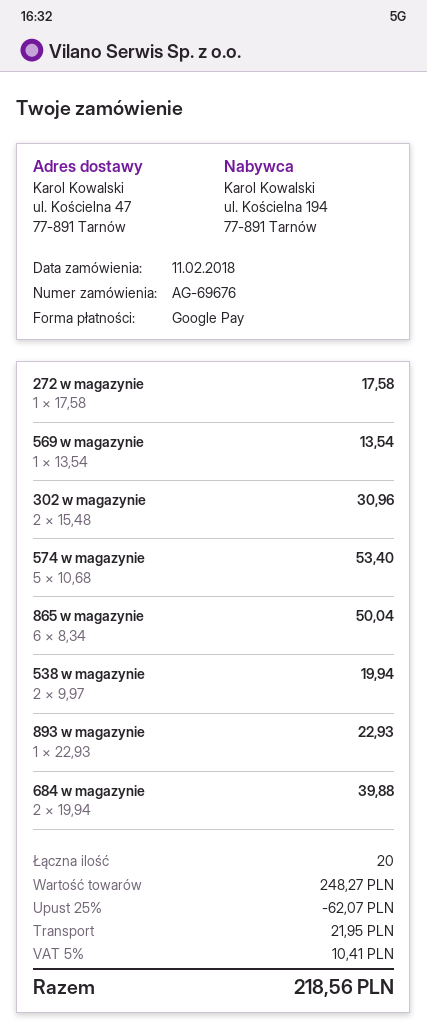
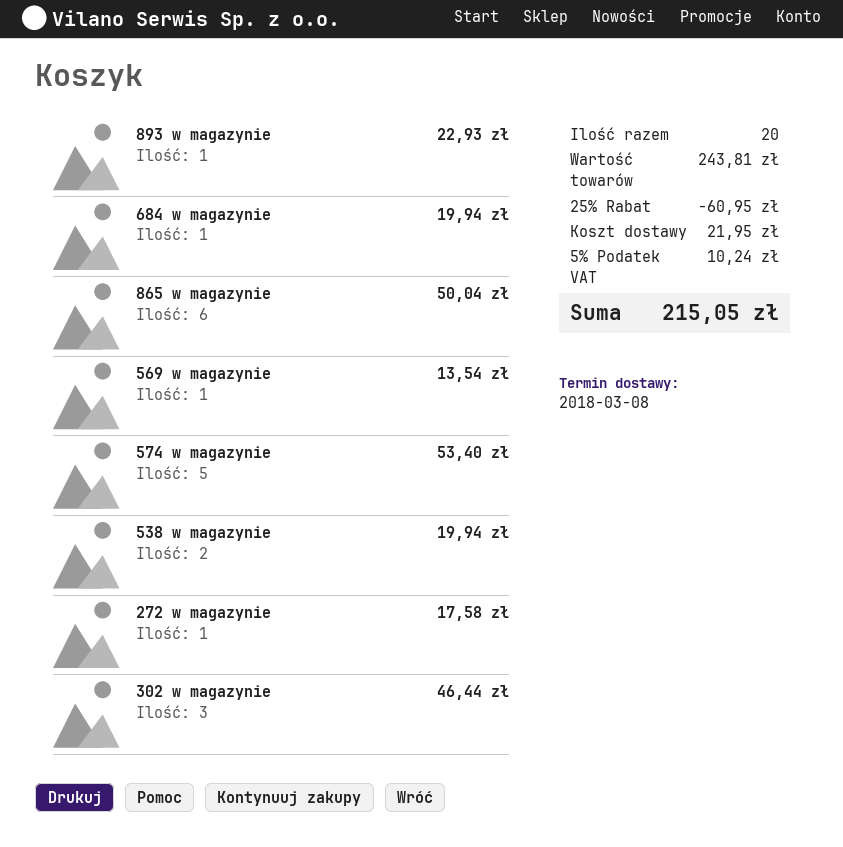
302 w magazynie: 2 for 30.96 -> 3 for 46.44
684 w magazynie: 2 for 39.88 -> 1 for 19.94
subtotal: 248.27 -> 243.81
discount: 25% = 62.07 -> 25% = 60.95
tax: 5% = 10.41 -> 5% = 10.24
total: 218.56 -> 215.05

